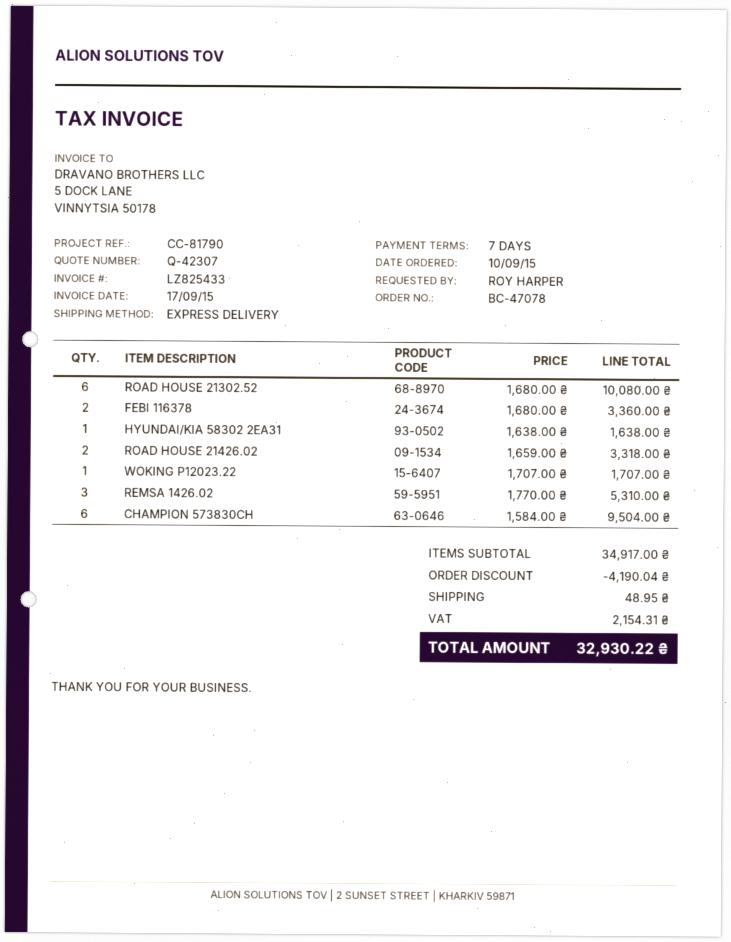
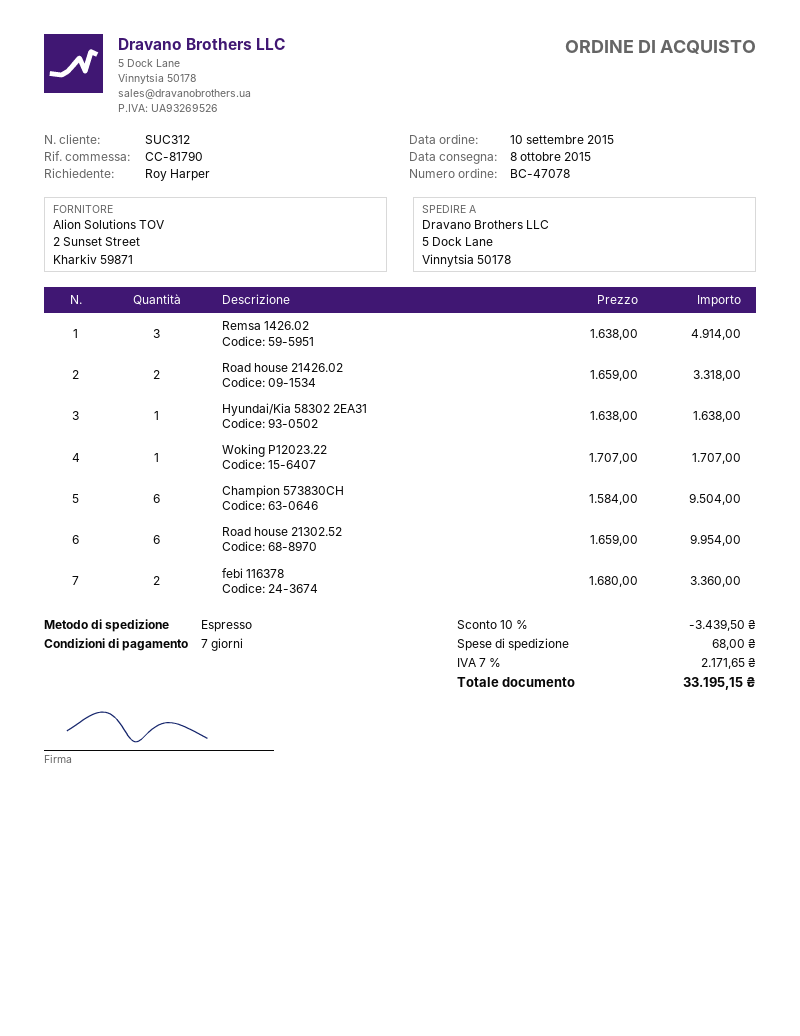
ROAD HOUSE 21302.52: 6 x 1680.00 = 10080.00 -> 6 x 1659.00 = 9954.00
REMSA 1426.02: 3 x 1770.00 = 5310.00 -> 3 x 1638.00 = 4914.00
discount: 4190.04 -> 3439.50
shipping: 48.95 -> 68.00
tax: 2154.31 -> 2171.65
total: 32930.22 -> 33195.15

